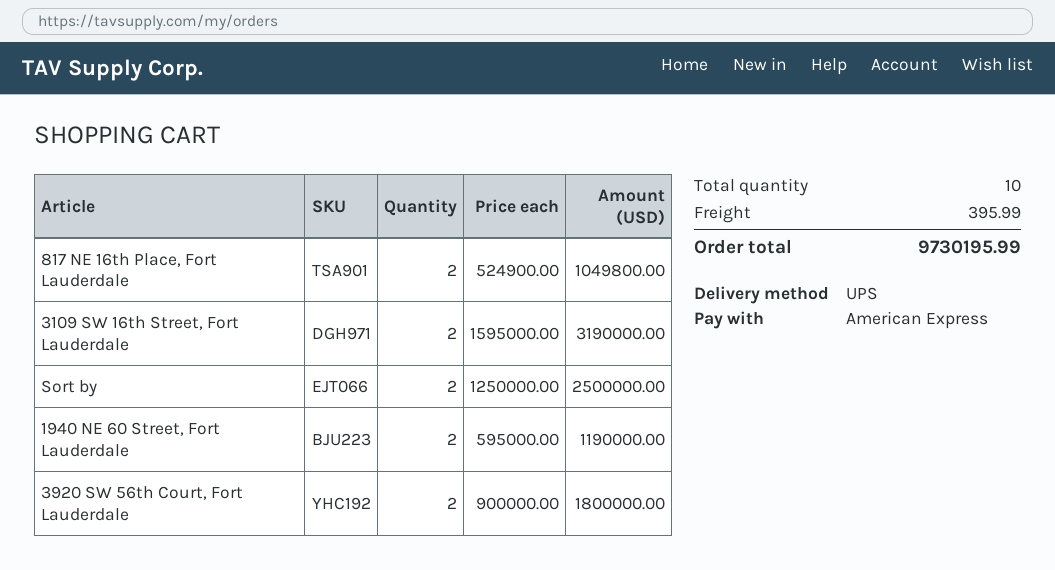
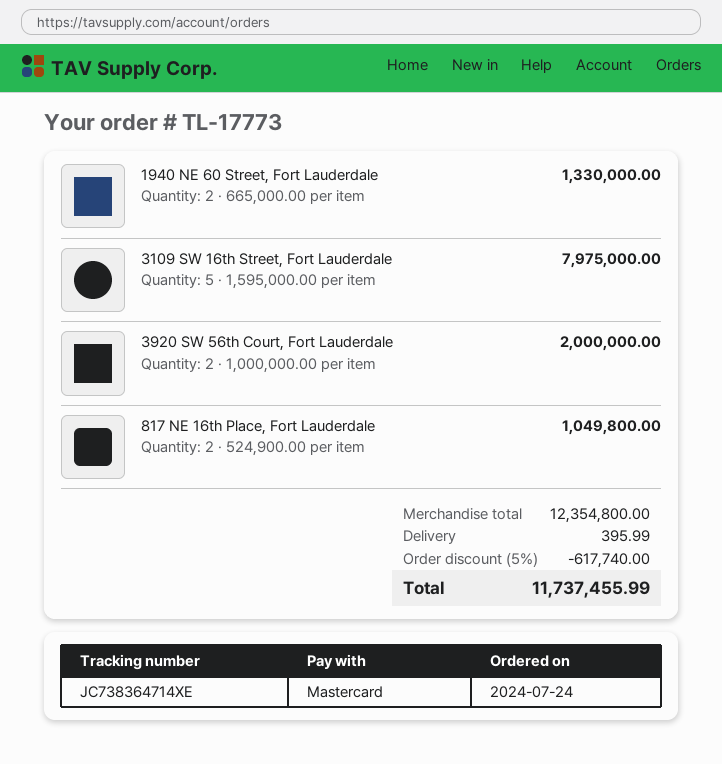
payment method: American Express -> Mastercard
3109 SW 16th Street, Fort Lauderdale: 2 x 1595000.00 = 3190000.00 -> 5 x 1595000.00 = 7975000.00
Sort by: 2 x 1250000.00 = 2500000.00 -> none
1940 NE 60 Street, Fort Lauderdale: 2 x 595000.00 = 1190000.00 -> 2 x 665000.00 = 1330000.00
3920 SW 56th Court, Fort Lauderdale: 2 x 900000.00 = 1800000.00 -> 2 x 1000000.00 = 2000000.00
discount: none -> 5% = 617740.00
total: 9730195.99 -> 11737455.99

